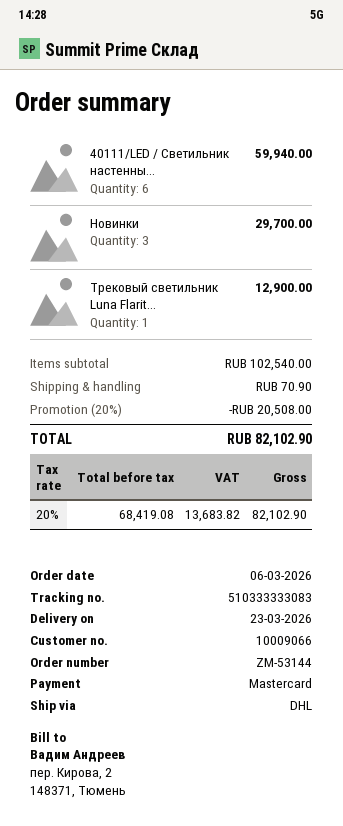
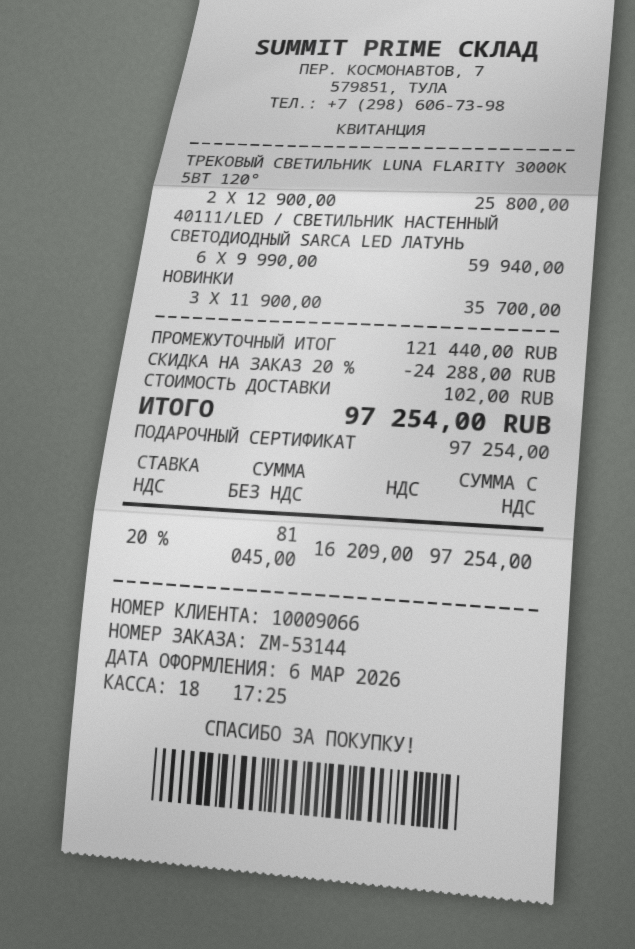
payment method: Mastercard -> gift card
Новинки: 3 for 29700.00 -> 3 for 35700.00
Трековый светильник Luna Flarit...: 1 for 12900.00 -> 2 for 25800.00
subtotal: 102540.00 -> 121440.00
discount: 20% = 20508.00 -> 20% = 24288.00
shipping: 70.90 -> 102.00
net: 68419.08 -> 81045.00
tax: 20% = 13683.82 -> 20% = 16209.00
total: 82102.90 -> 97254.00

